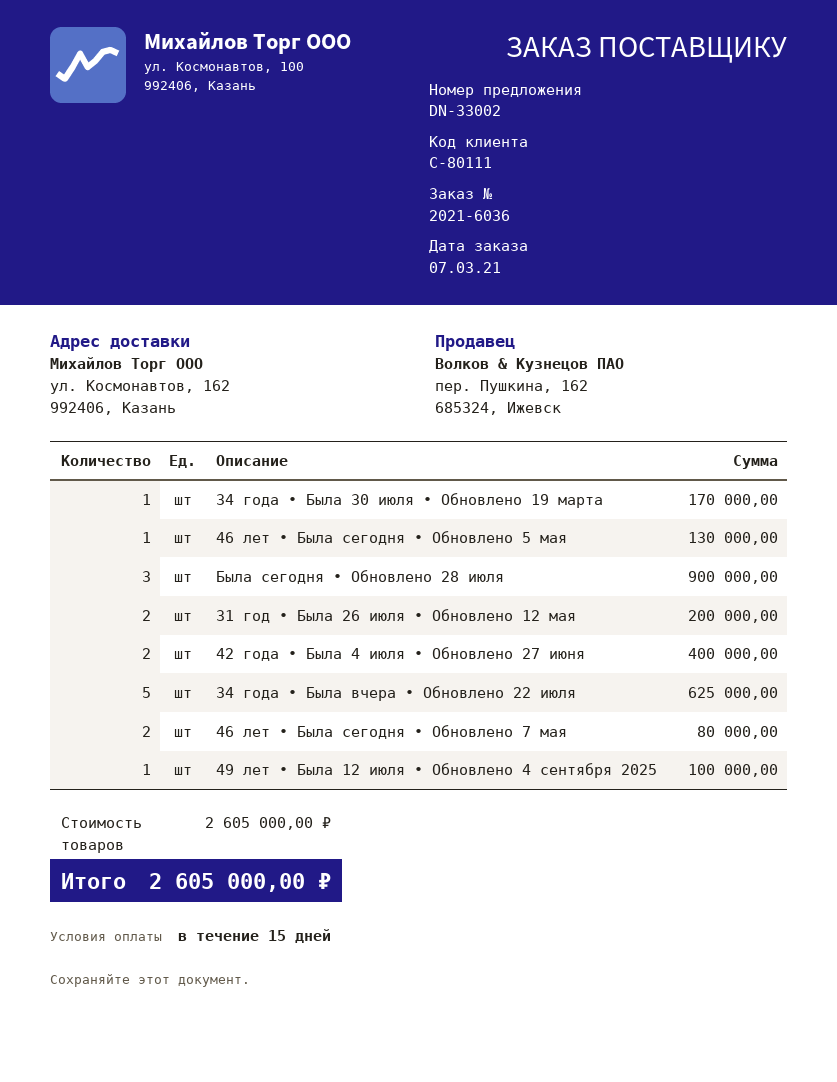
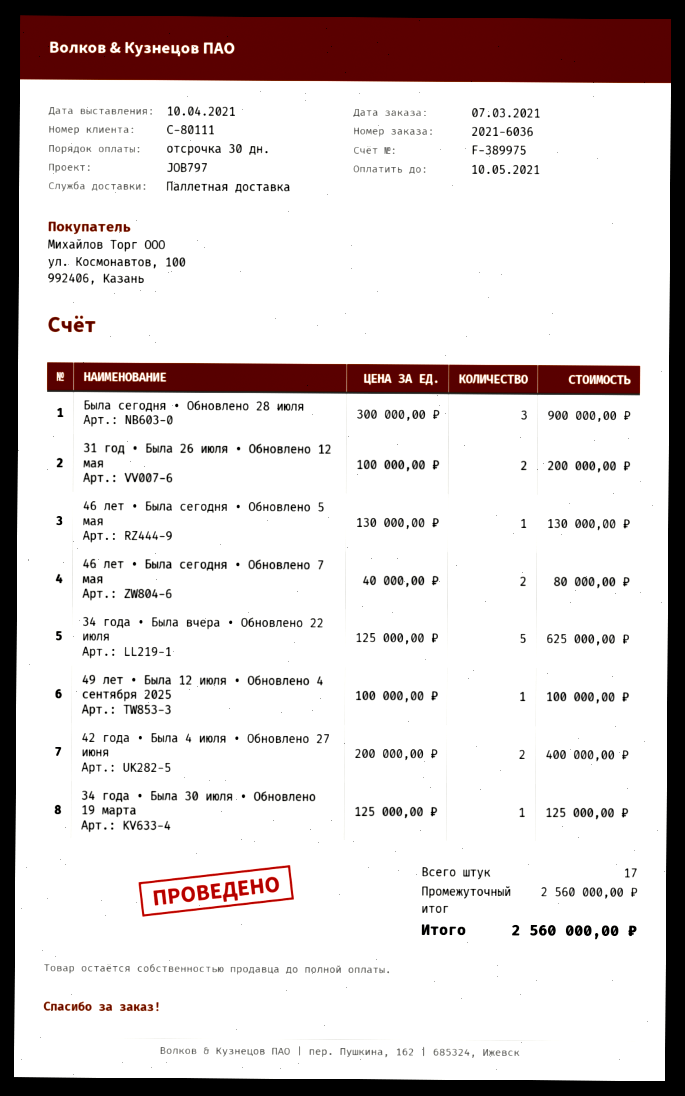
payment terms: 15 days -> 30 days
34 года • Была 30 июля • Обновлено 19 марта: 1 for 170000.00 -> 1 for 125000.00
subtotal: 2605000.00 -> 2560000.00
total: 2605000.00 -> 2560000.00

